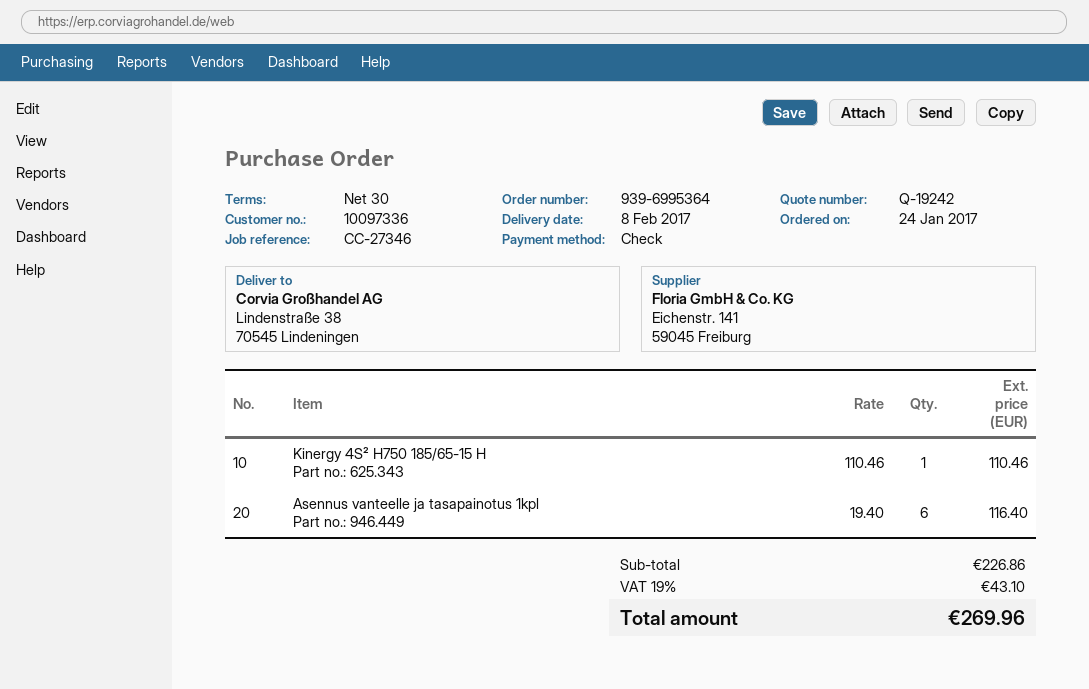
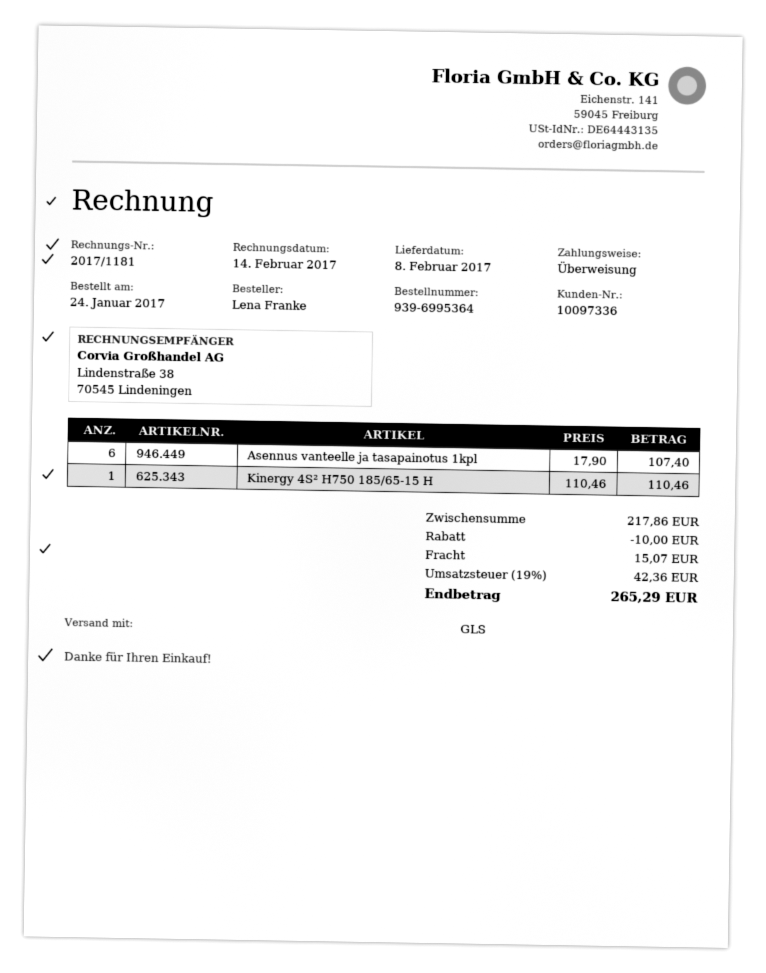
payment method: cheque -> bank transfer
Asennus vanteelle ja tasapainotus 1kpl: 6 x 19.40 = 116.40 -> 6 x 17.90 = 107.40
subtotal: 226.86 -> 217.86
discount: none -> 10.00
shipping: none -> 15.07
tax: 19% = 43.10 -> 19% = 42.36
total: 269.96 -> 265.29

